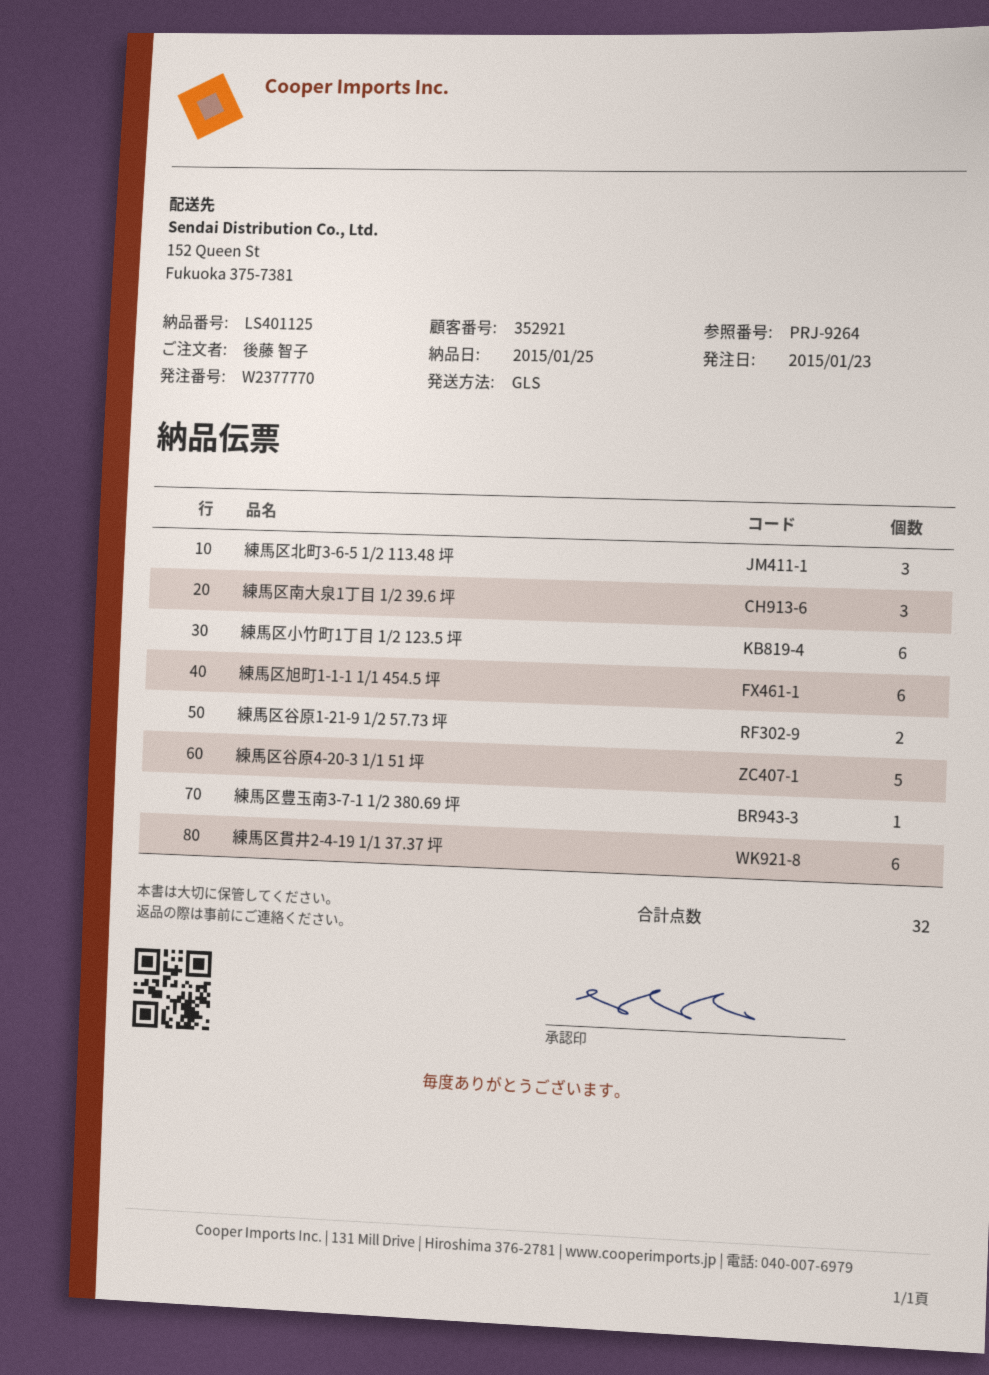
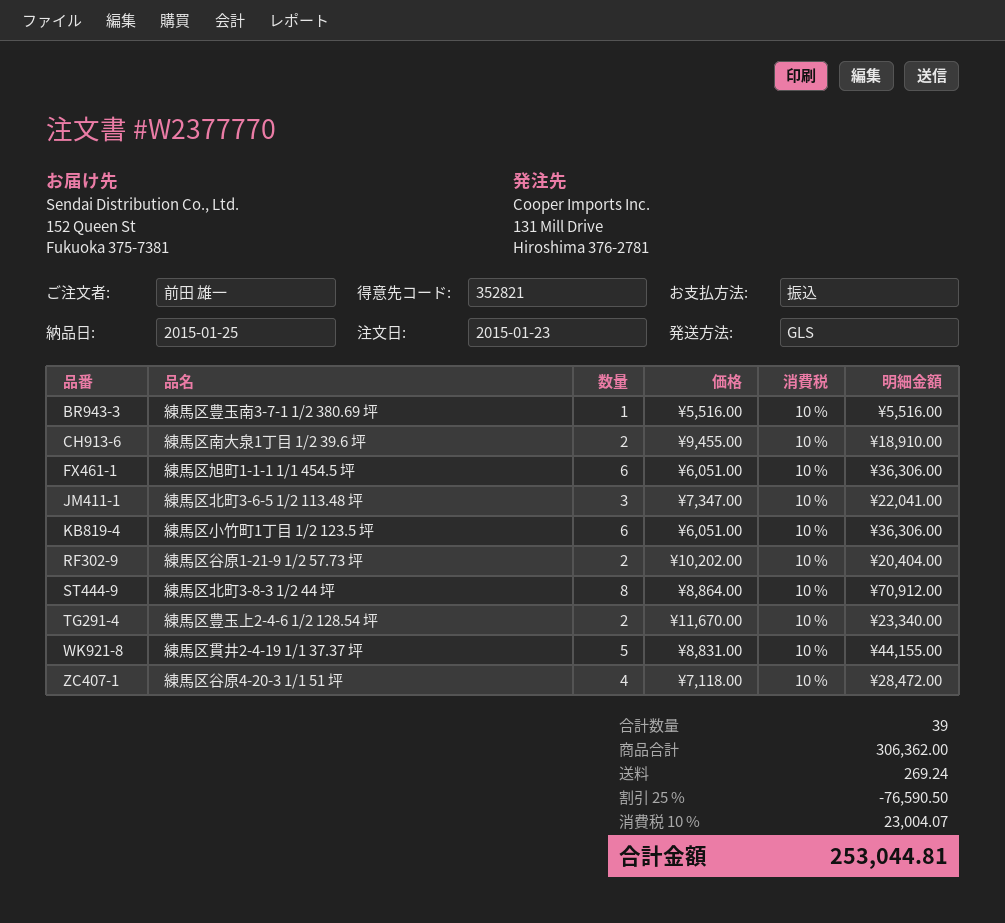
customer number: 352921 -> 352821
ordered by: 後藤 智子 -> 前田 雄一
練馬区南大泉1丁目 1/2 39.6 坪: 3 -> 2
練馬区谷原4-20-3 1/1 51 坪: 5 -> 4
練馬区貫井2-4-19 1/1 37.37 坪: 6 -> 5
練馬区北町3-8-3 1/2 44 坪: none -> 8
練馬区豊玉上2-4-6 1/2 128.54 坪: none -> 2
total quantity: 32 -> 39

